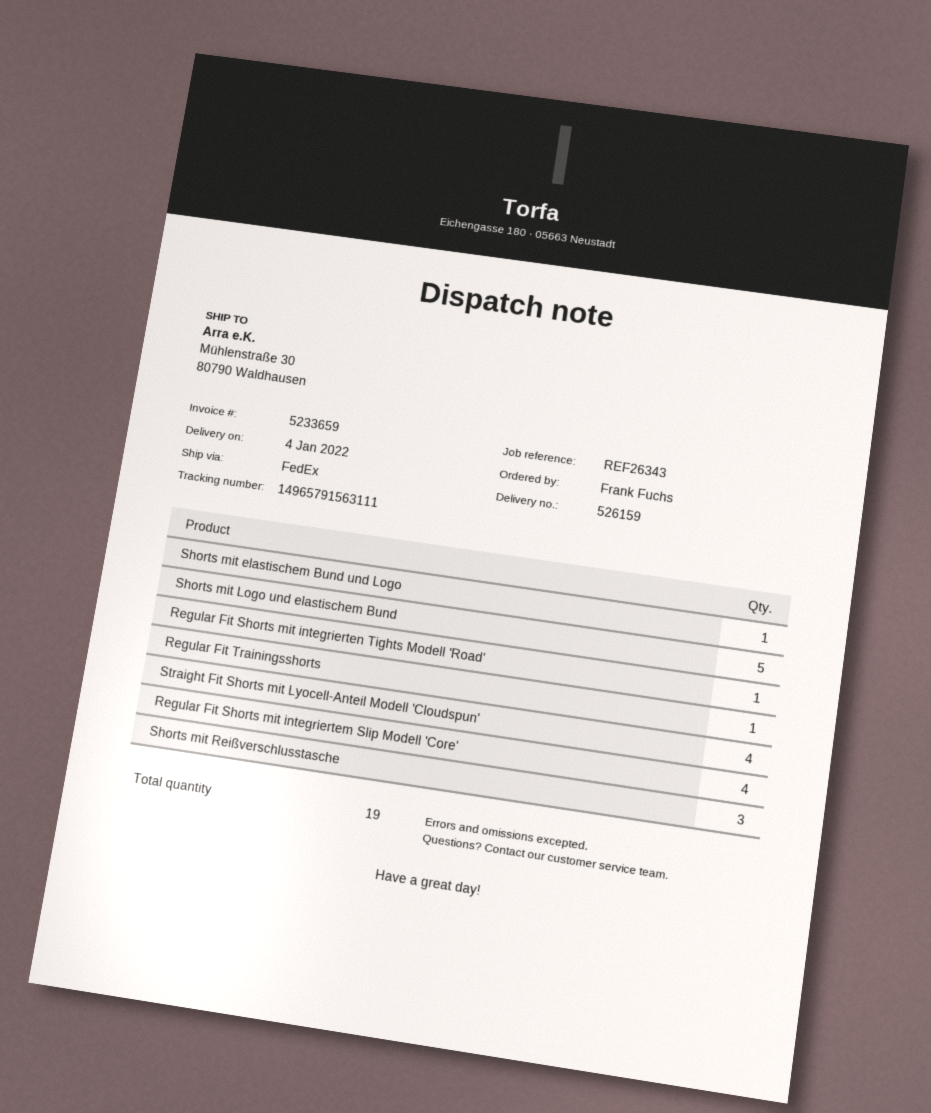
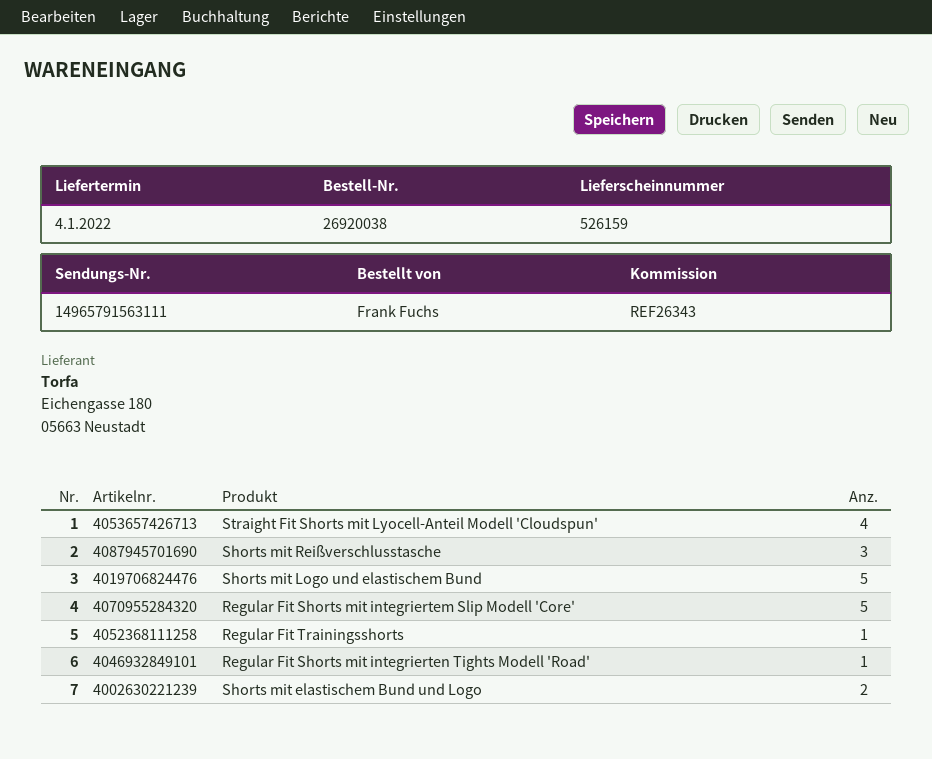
Shorts mit elastischem Bund und Logo: 1 -> 2
Regular Fit Shorts mit integriertem Slip Modell 'Core': 4 -> 5

